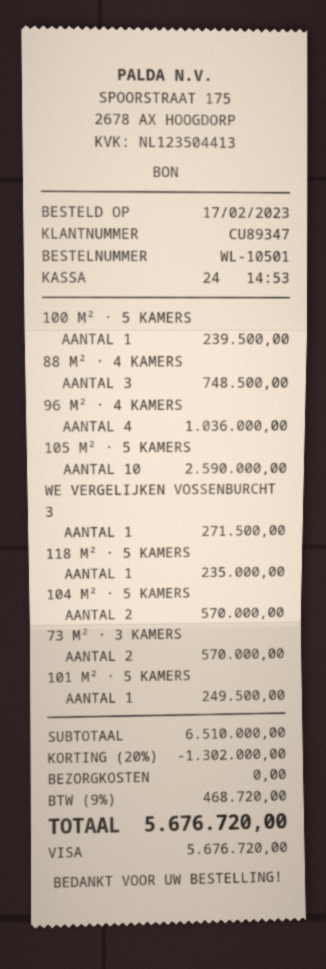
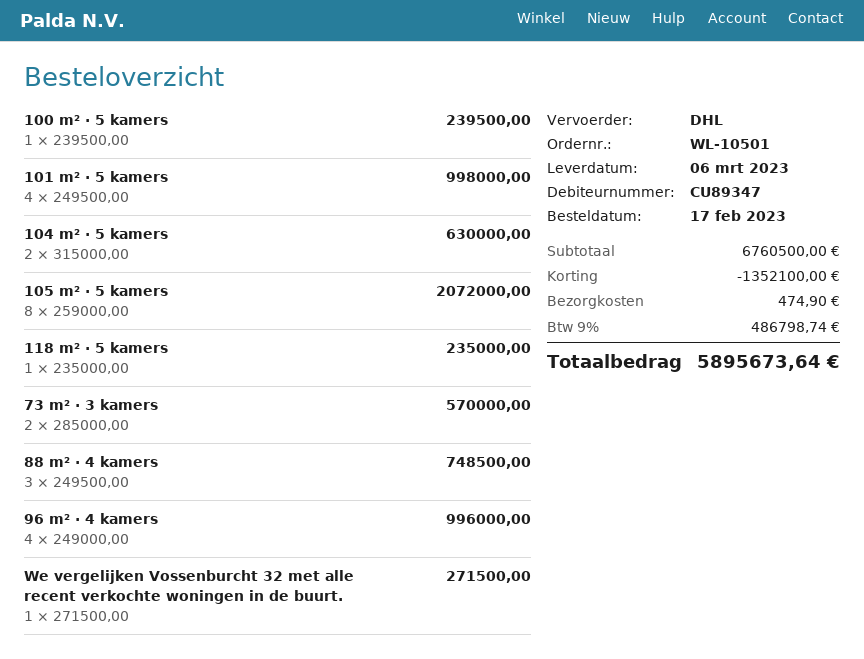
96 M² · 4 KAMERS: 4 for 1036000.00 -> 4 for 996000.00
105 M² · 5 KAMERS: 10 for 2590000.00 -> 8 for 2072000.00
104 M² · 5 KAMERS: 2 for 570000.00 -> 2 for 630000.00
101 M² · 5 KAMERS: 1 for 249500.00 -> 4 for 998000.00
subtotal: 6510000.00 -> 6760500.00
discount: 1302000.00 -> 1352100.00
shipping: 0.00 -> 474.90
tax: 9% = 468720.00 -> 9% = 486798.74
total: 5676720.00 -> 5895673.64

